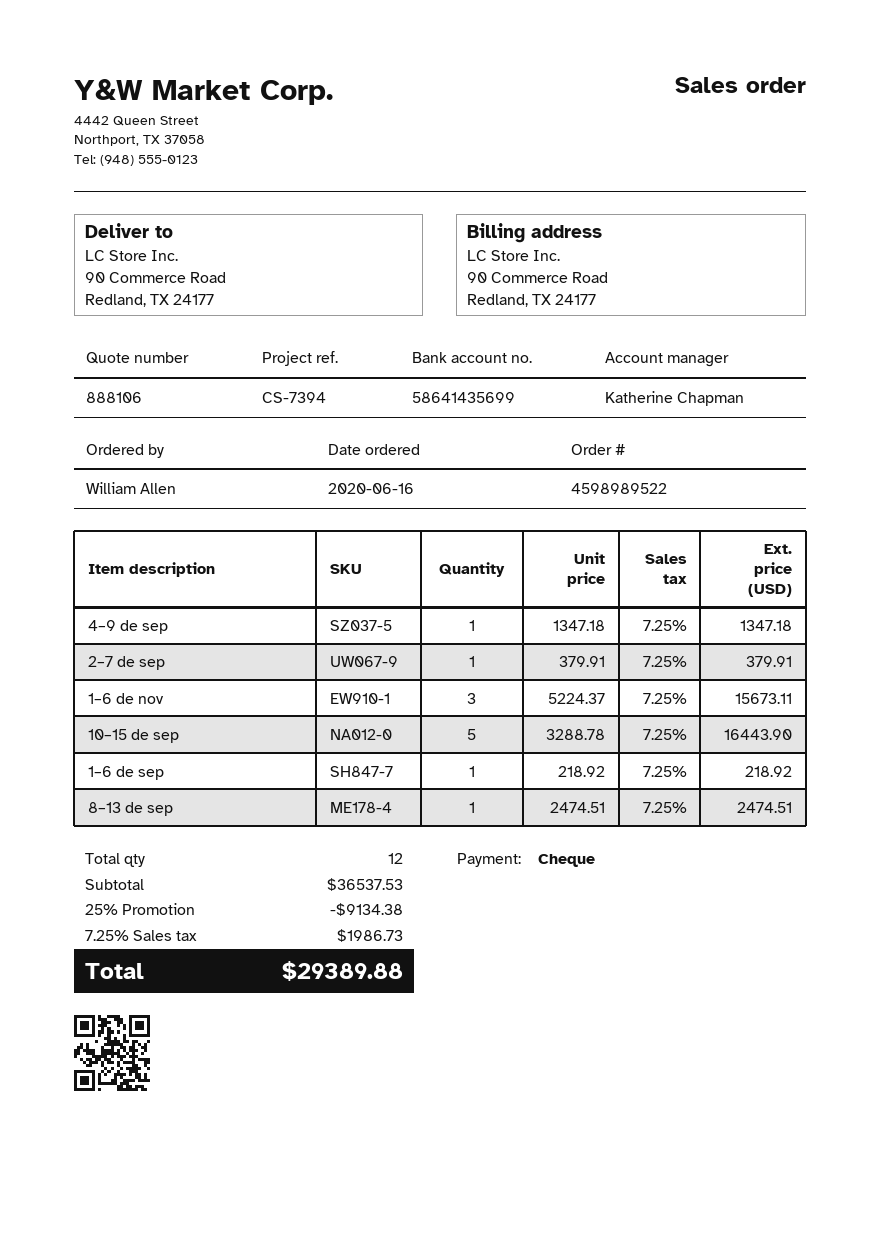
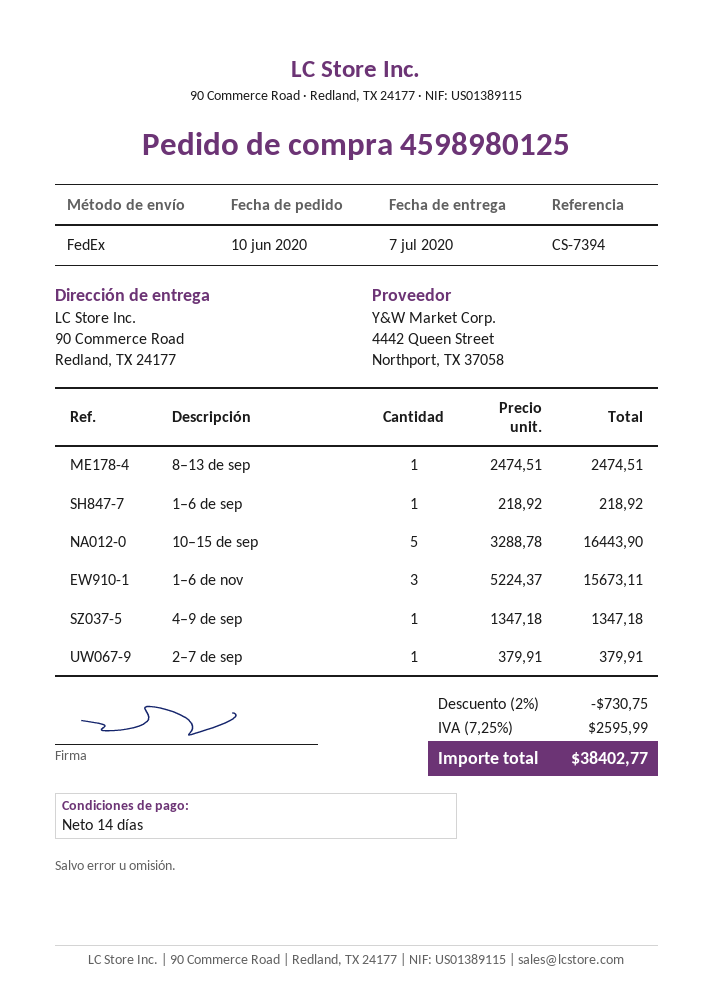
order number: 4598989522 -> 4598980125
order date: 2020-06-16 -> 2020-06-10
discount: 25% = 9134.38 -> 2% = 730.75
tax: 7.25% = 1986.73 -> 7.25% = 2595.99
total: 29389.88 -> 38402.77

